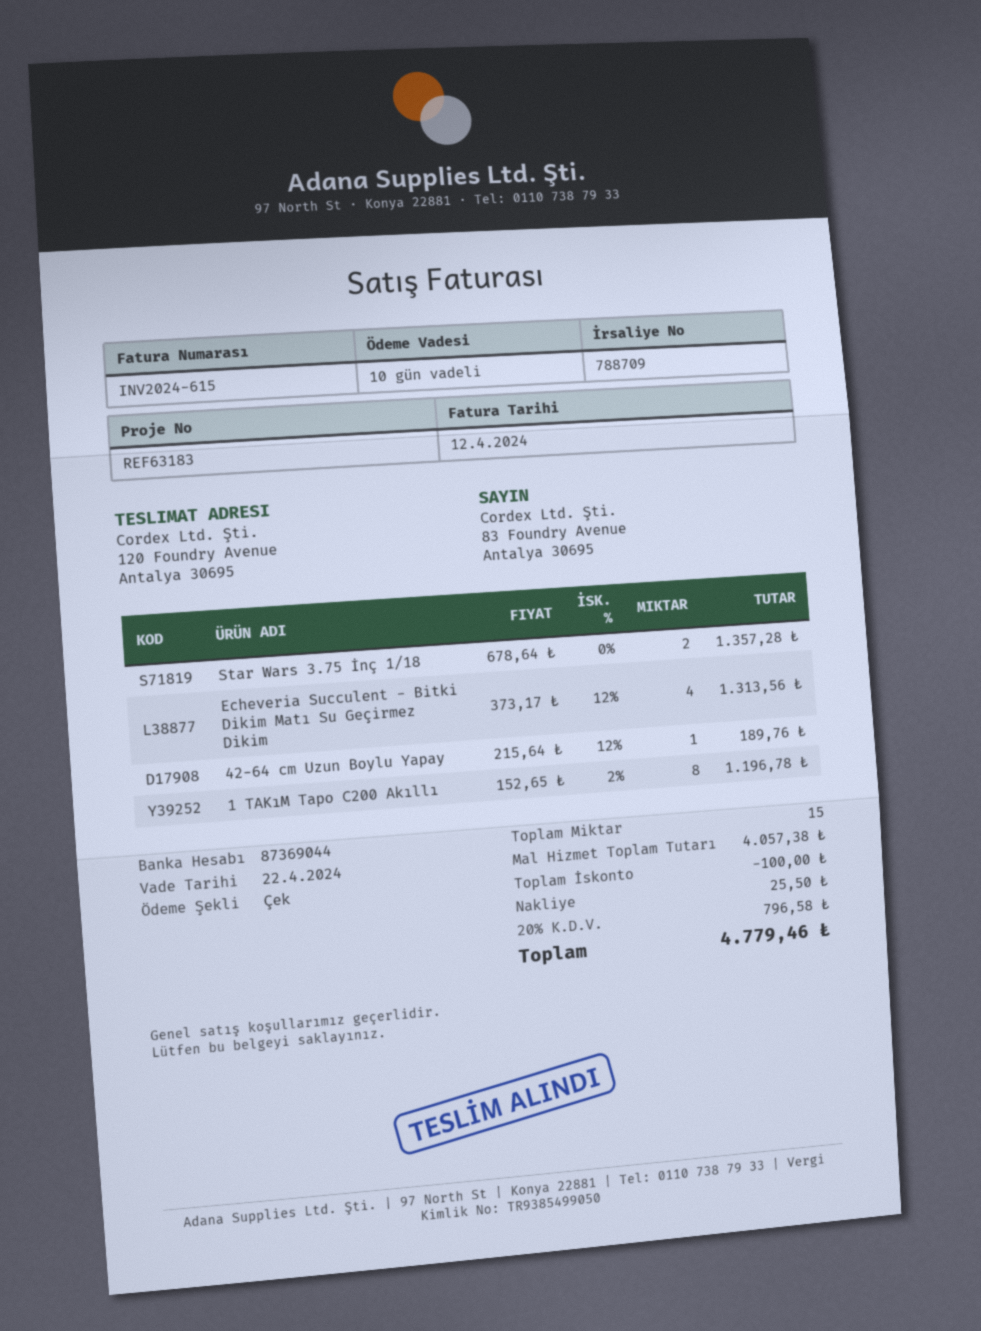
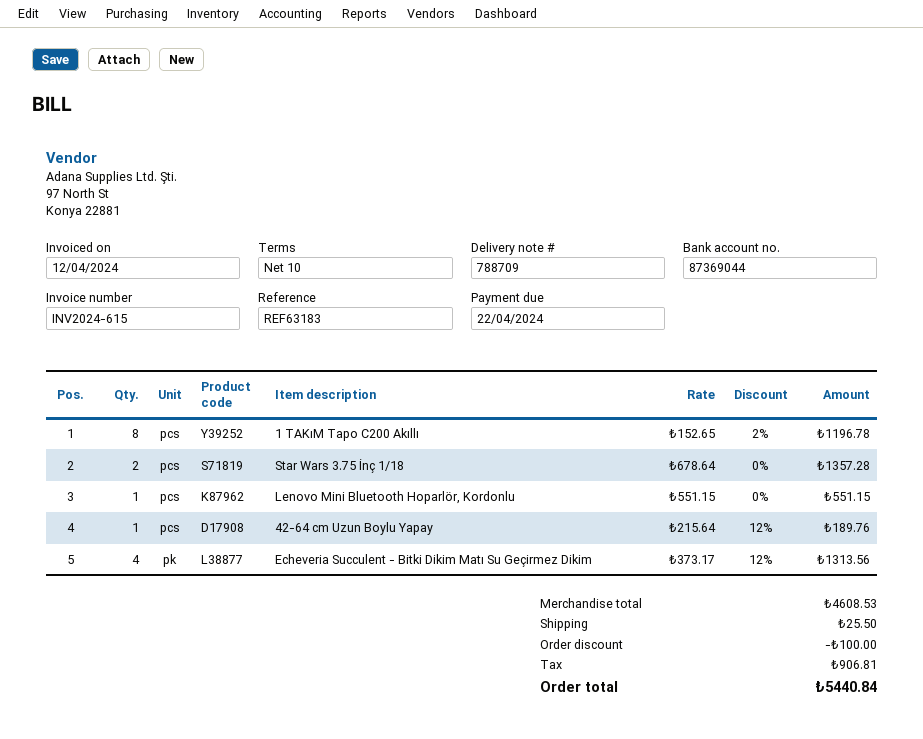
Lenovo Mini Bluetooth Hoparlör, Kordonlu: none -> 1 x 551.15 = 551.15
subtotal: 4057.38 -> 4608.53
tax: 796.58 -> 906.81
total: 4779.46 -> 5440.84

